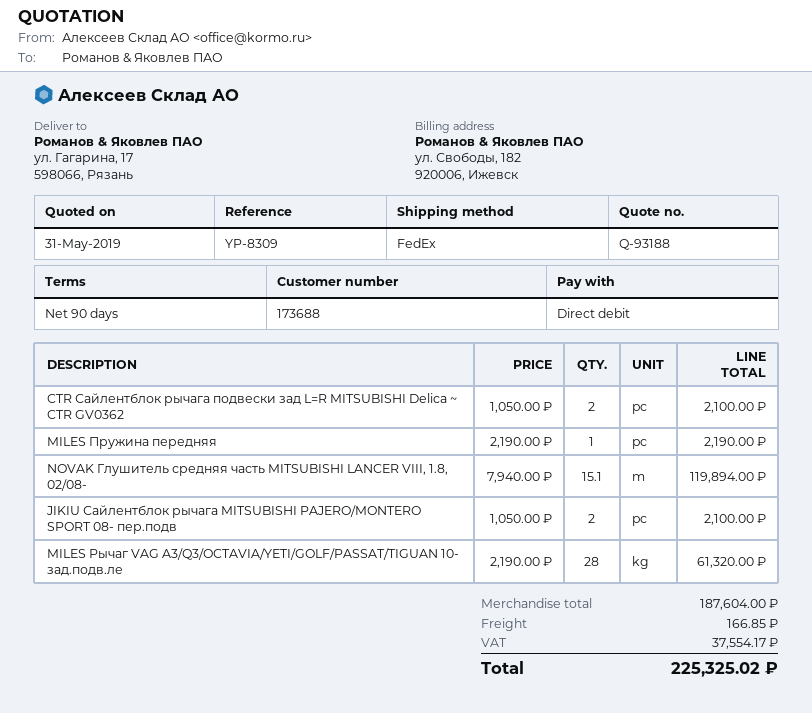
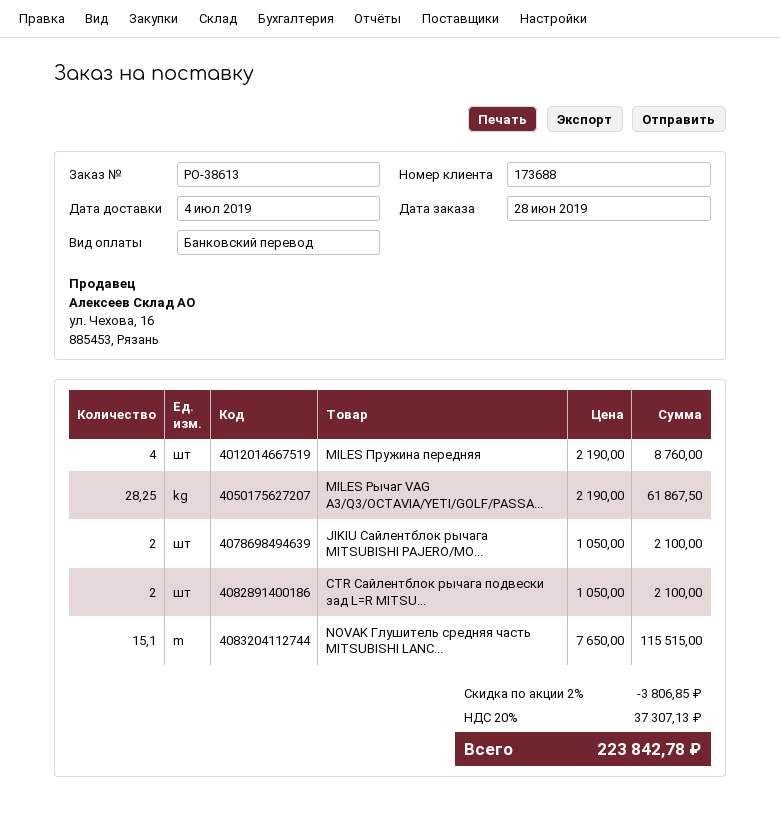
payment method: direct debit -> bank transfer
MILES Пружина передняя: 1 x 2190.00 = 2190.00 -> 4 x 2190.00 = 8760.00
NOVAK Глушитель средняя часть MITSUBISHI LANCER VIII, 1.8, 02/08-: 15.1 x 7940.00 = 119894.00 -> 15.1 x 7650.00 = 115515.00
MILES Рычаг VAG A3/Q3/OCTAVIA/YETI/GOLF/PASSAT/TIGUAN 10- зад.подв.ле: 28 x 2190.00 = 61320.00 -> 28.25 x 2190.00 = 61867.50
discount: none -> 2% = 3806.85
shipping: 166.85 -> none
tax: 37554.17 -> 37307.13
total: 225325.02 -> 223842.78

